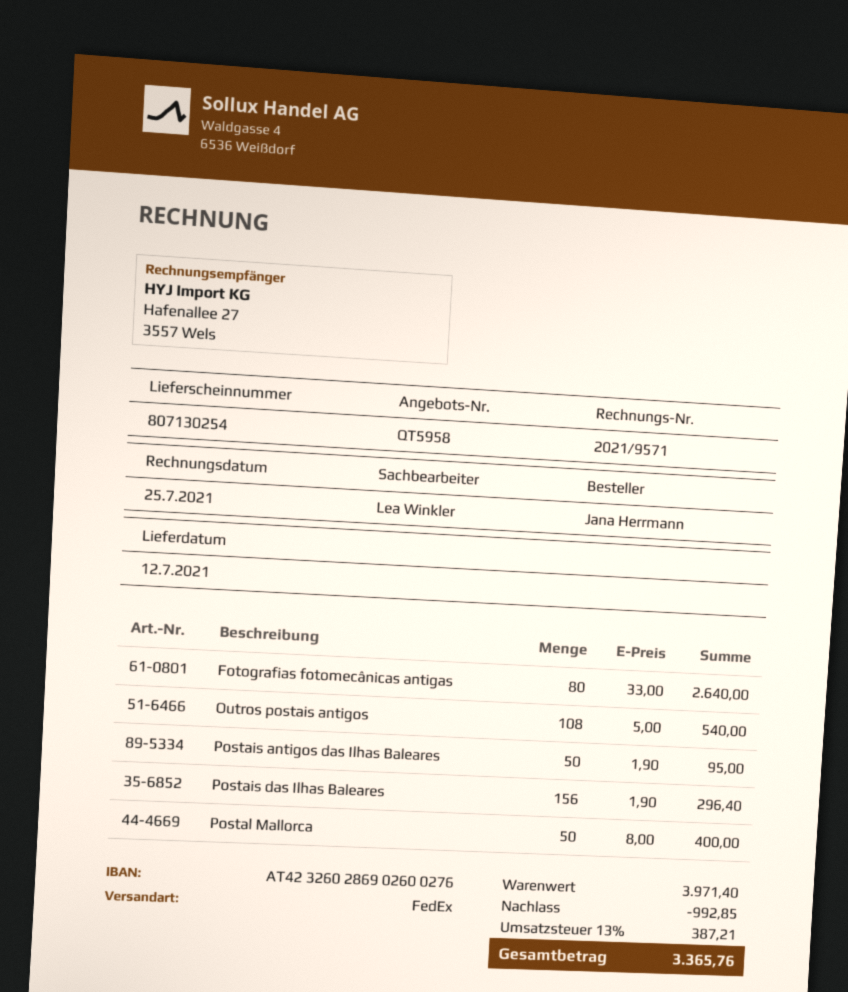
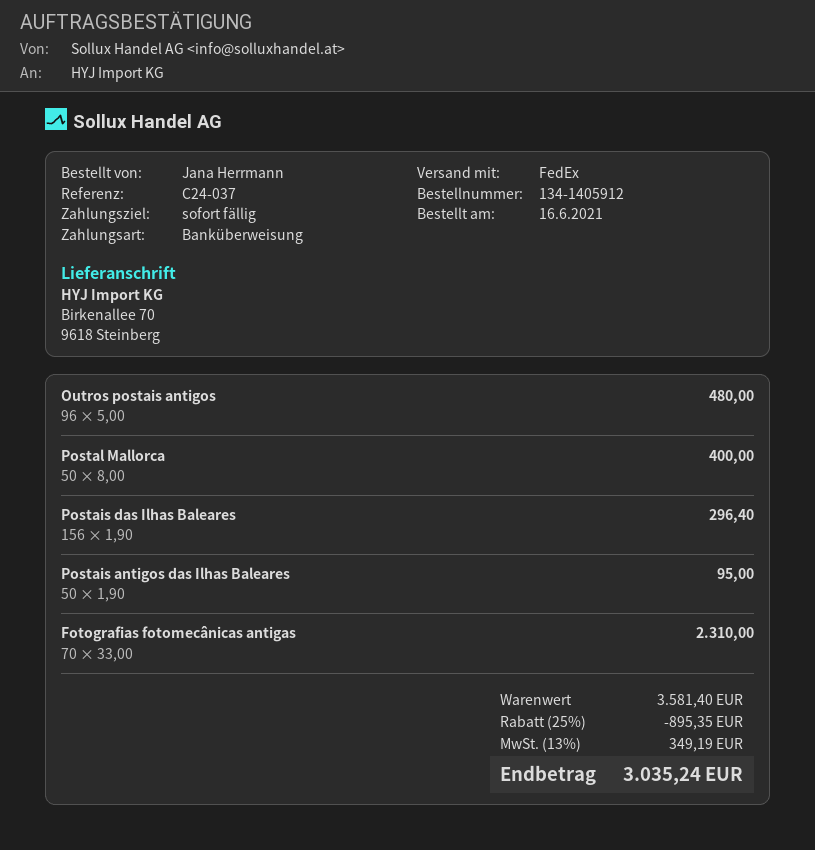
Fotografias fotomecânicas antigas: 80 x 33.00 = 2640.00 -> 70 x 33.00 = 2310.00
Outros postais antigos: 108 x 5.00 = 540.00 -> 96 x 5.00 = 480.00
subtotal: 3971.40 -> 3581.40
discount: 992.85 -> 895.35
tax: 13% = 387.21 -> 13% = 349.19
total: 3365.76 -> 3035.24

